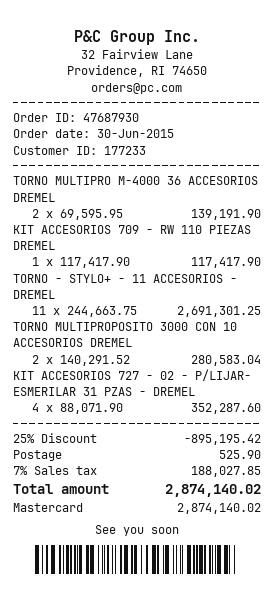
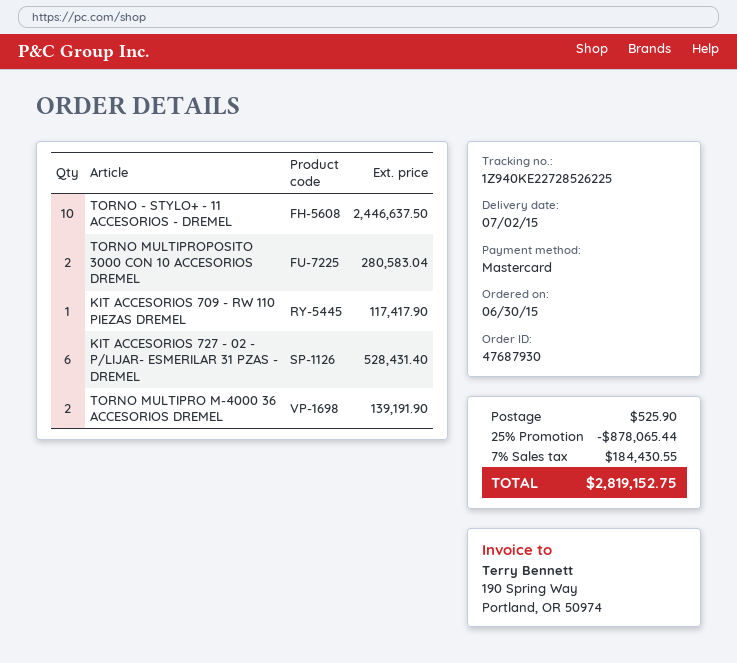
TORNO - STYLO+ - 11 ACCESORIOS - DREMEL: 11 for 2691301.25 -> 10 for 2446637.50
KIT ACCESORIOS 727 - 02 - P/LIJAR- ESMERILAR 31 PZAS - DREMEL: 4 for 352287.60 -> 6 for 528431.40
discount: 25% = 895195.42 -> 25% = 878065.44
tax: 7% = 188027.85 -> 7% = 184430.55
total: 2874140.02 -> 2819152.75

